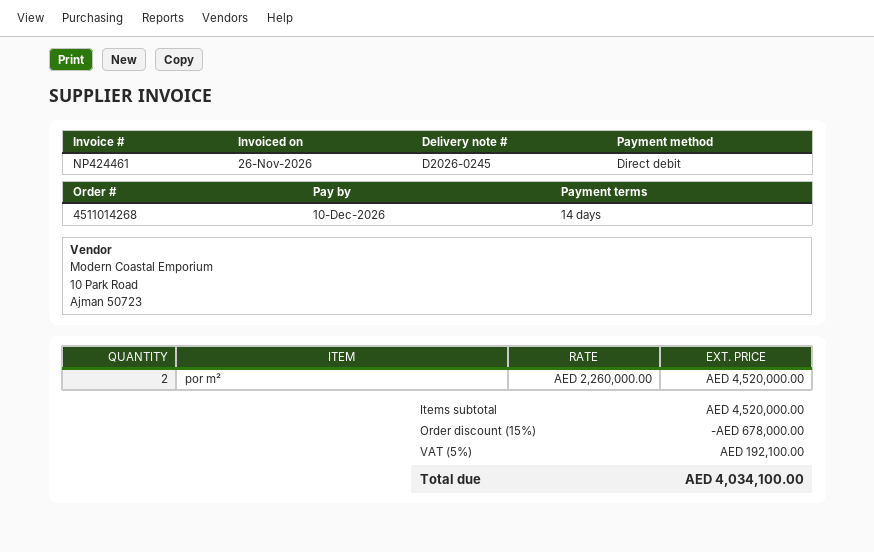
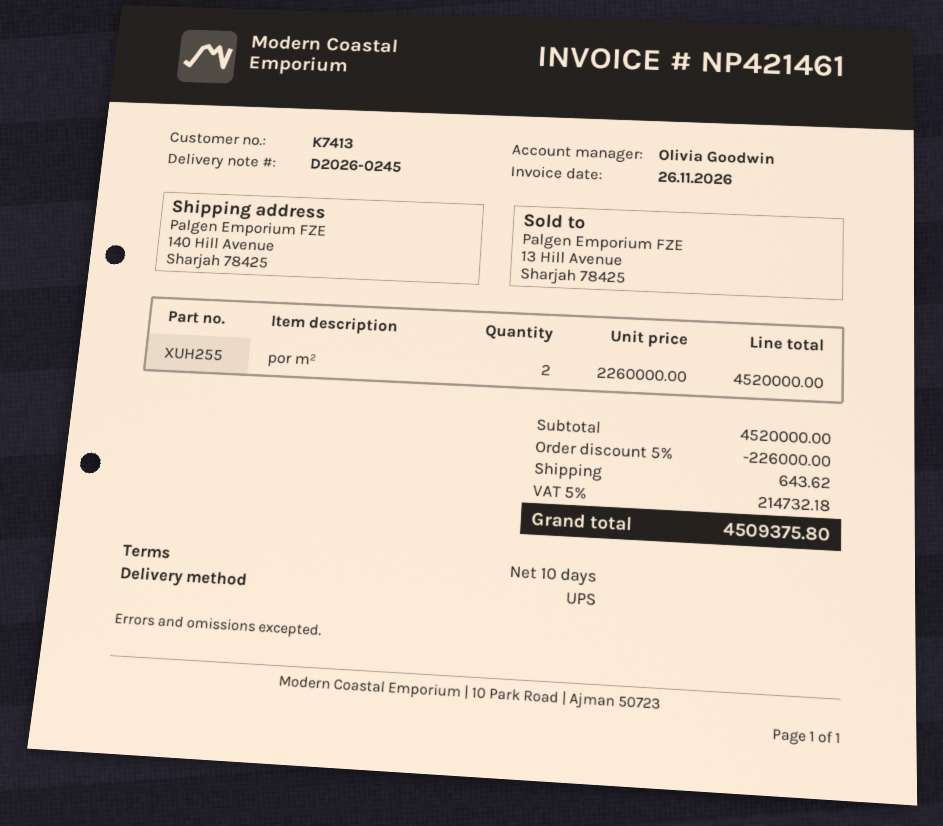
invoice number: NP424461 -> NP421461
payment terms: 14 days -> 10 days
discount: 15% = 678000.00 -> 5% = 226000.00
shipping: none -> 643.62
tax: 5% = 192100.00 -> 5% = 214732.18
total: 4034100.00 -> 4509375.80

